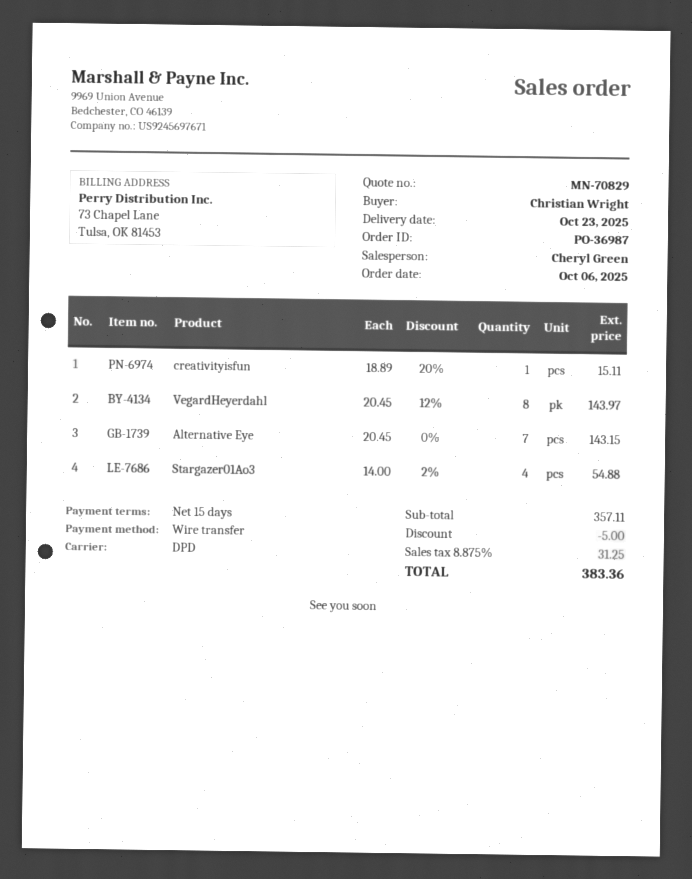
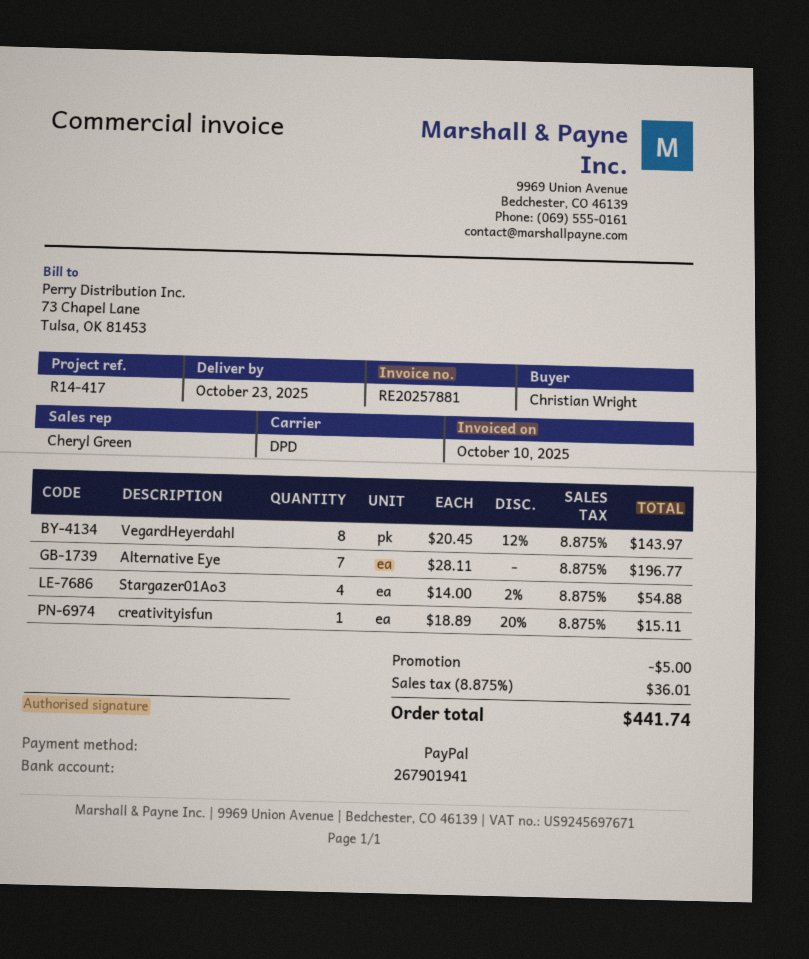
payment method: bank transfer -> PayPal
Alternative Eye: 7 x 20.45 = 143.15 -> 7 x 28.11 = 196.77
tax: 8.875% = 31.25 -> 8.875% = 36.01
total: 383.36 -> 441.74

